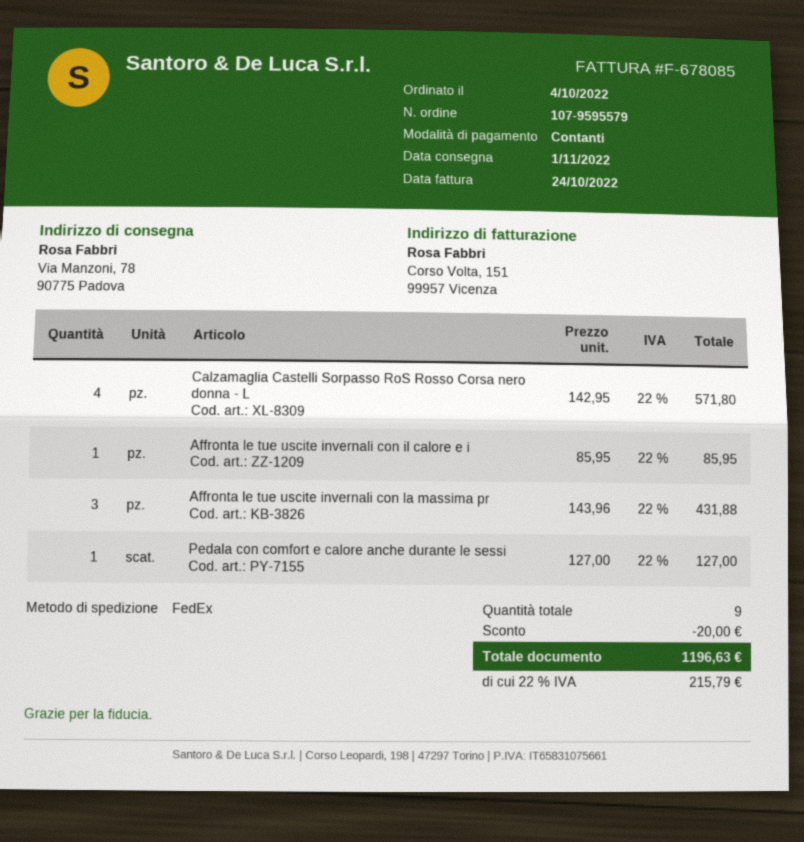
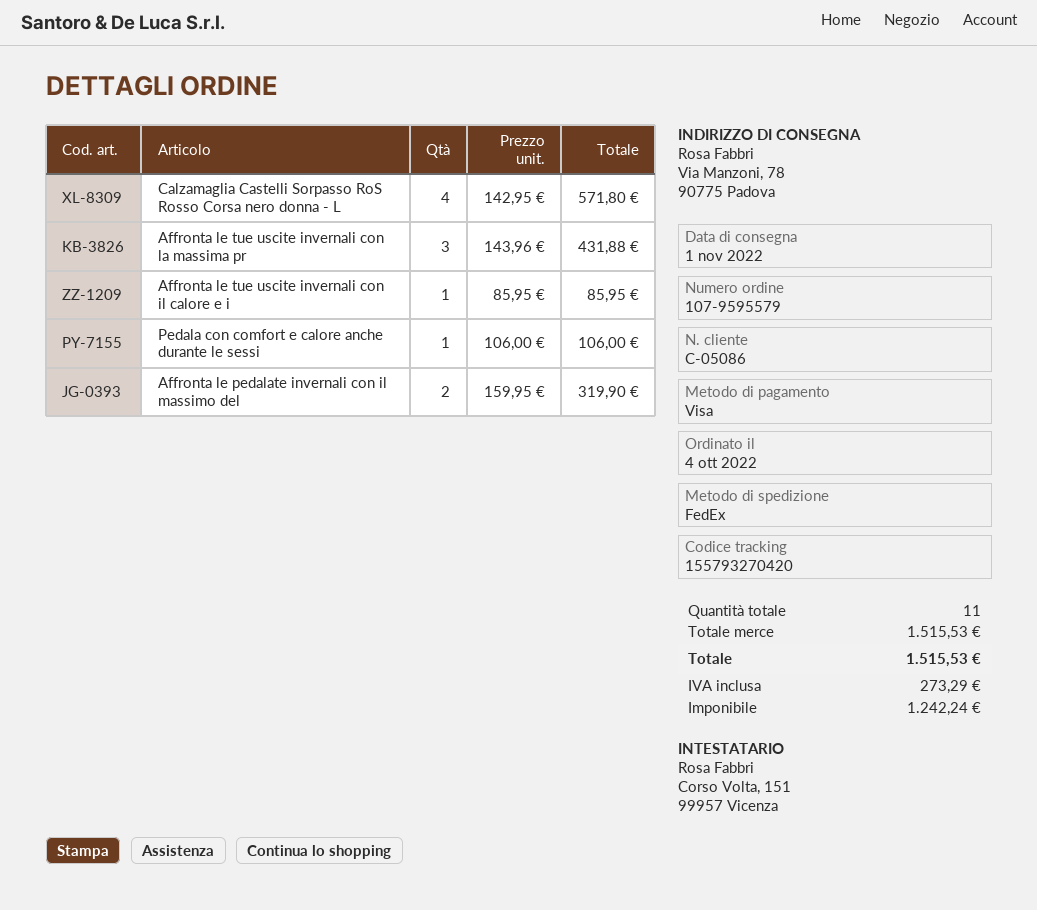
payment method: cash -> Visa
Pedala con comfort e calore anche durante le sessi: 1 x 127.00 = 127.00 -> 1 x 106.00 = 106.00
Affronta le pedalate invernali con il massimo del: none -> 2 x 159.95 = 319.90
total quantity: 9 -> 11
discount: 20.00 -> none
tax: 215.79 -> 273.29
total: 1196.63 -> 1515.53

